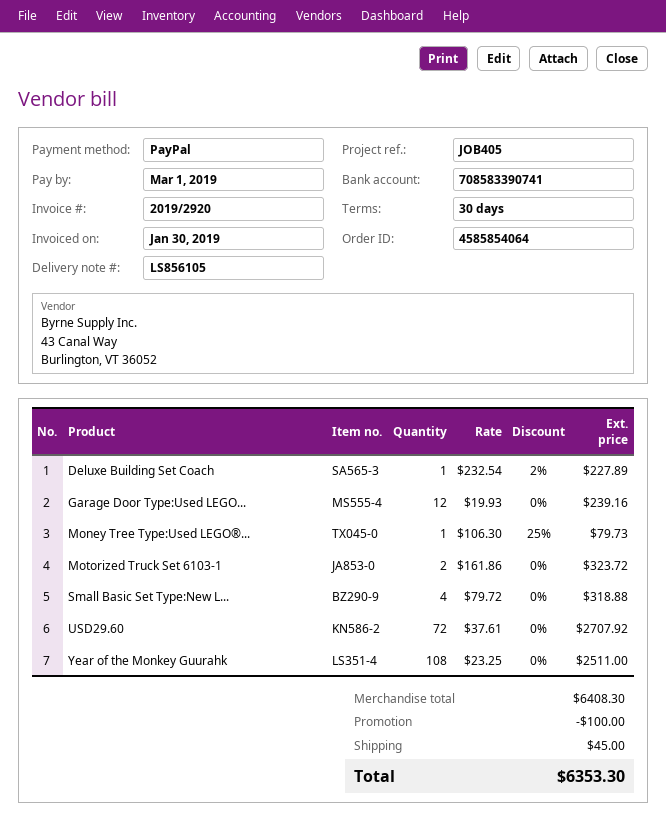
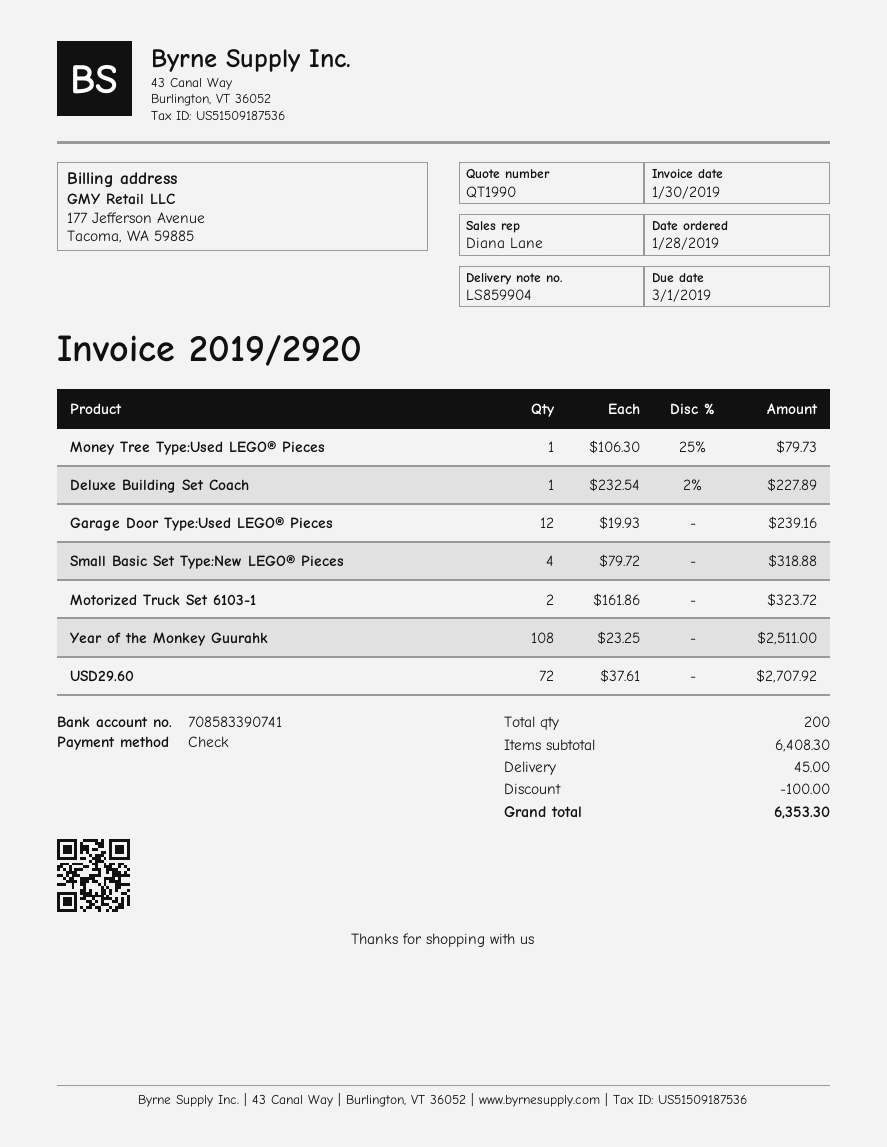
delivery note number: LS856105 -> LS859904
payment method: PayPal -> cheque

